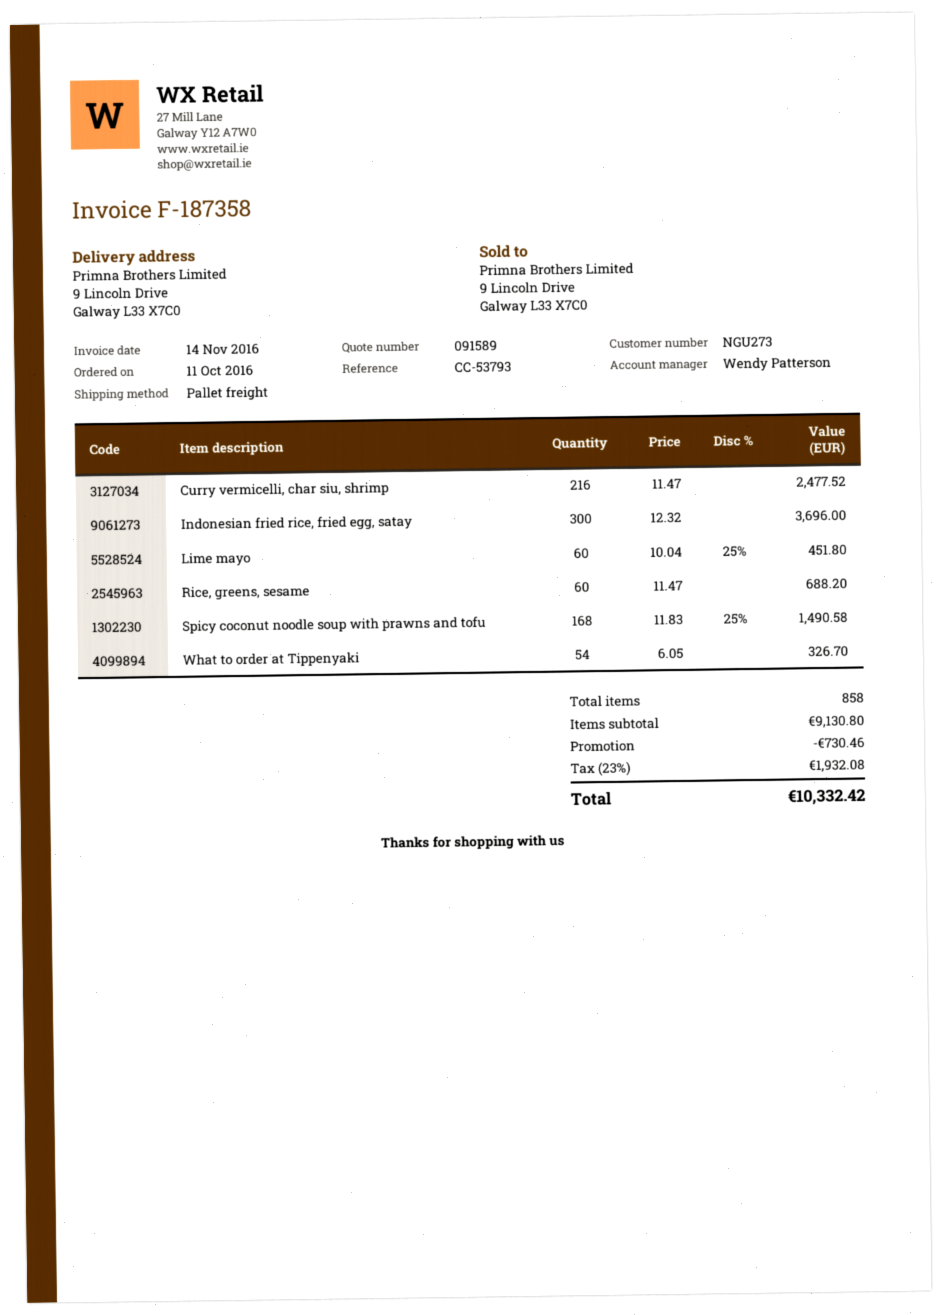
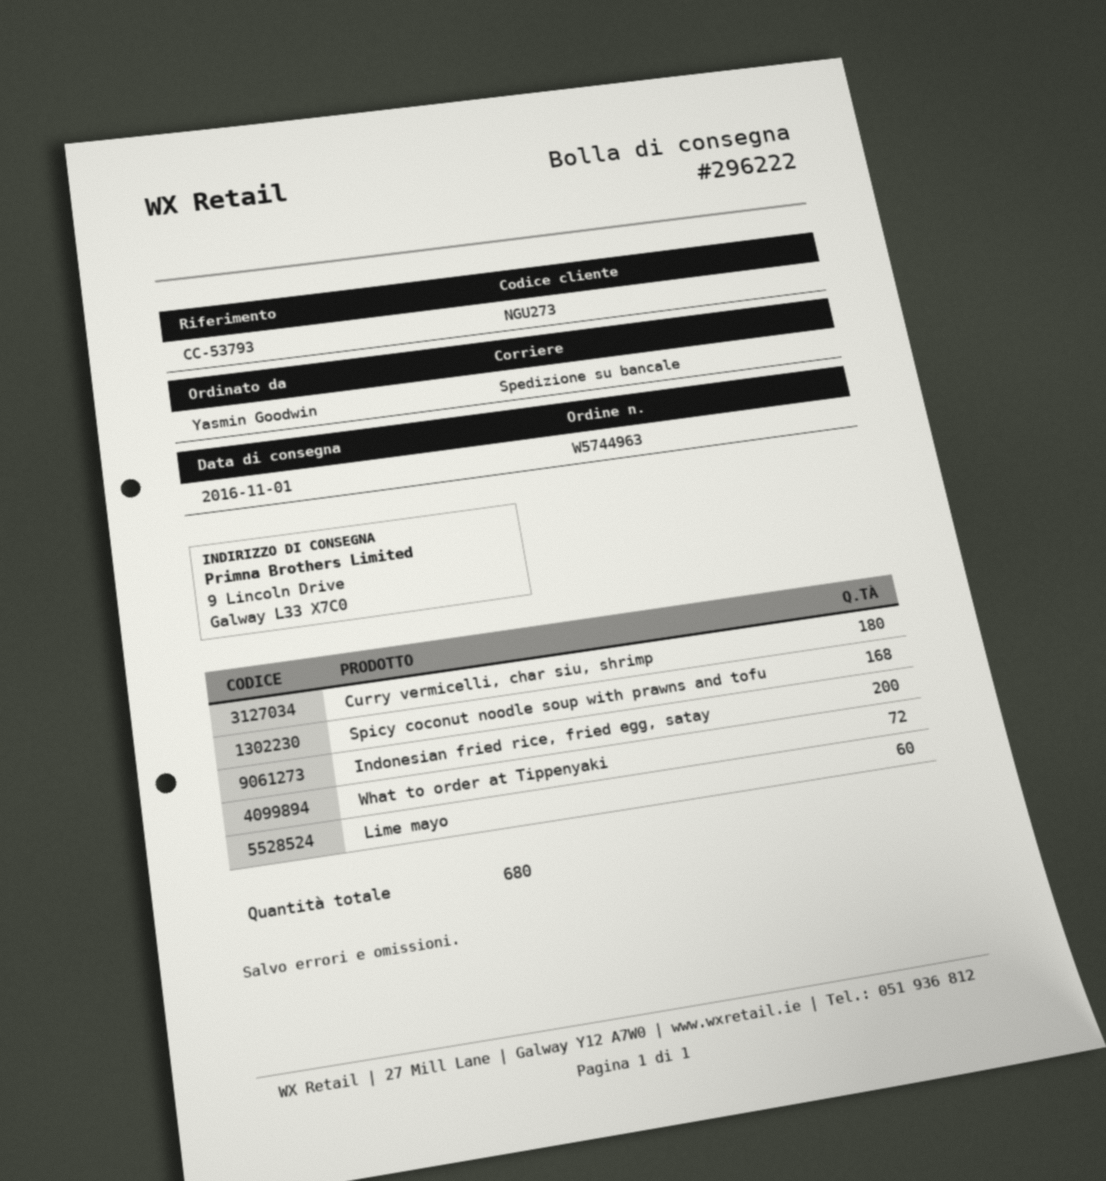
Curry vermicelli, char siu, shrimp: 216 -> 180
Indonesian fried rice, fried egg, satay: 300 -> 200
Rice, greens, sesame: 60 -> none
What to order at Tippenyaki: 54 -> 72
total quantity: 858 -> 680

